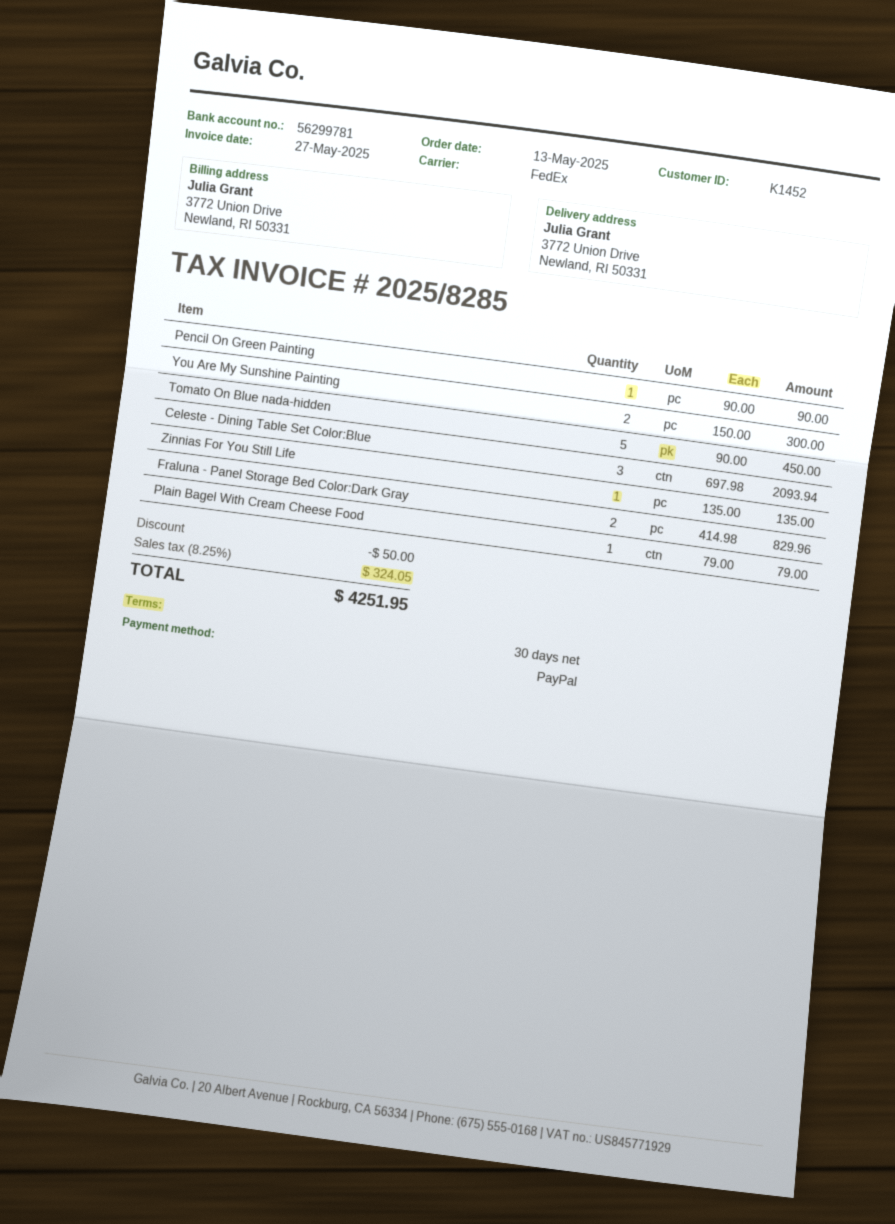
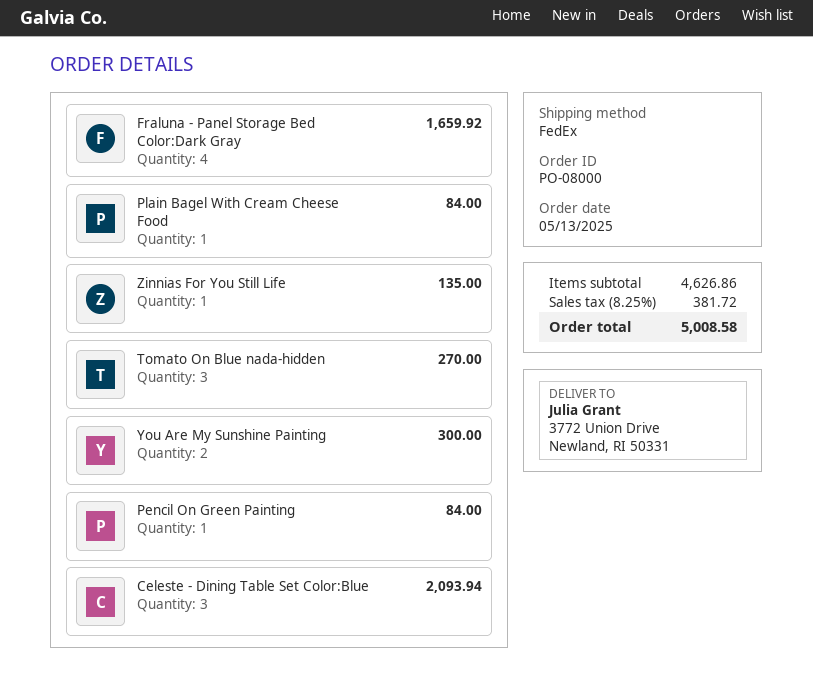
Pencil On Green Painting: 1 for 90.00 -> 1 for 84.00
Tomato On Blue nada-hidden: 5 for 450.00 -> 3 for 270.00
Fraluna - Panel Storage Bed Color:Dark Gray: 2 for 829.96 -> 4 for 1659.92
Plain Bagel With Cream Cheese Food: 1 for 79.00 -> 1 for 84.00
discount: 50.00 -> none
tax: 8.25% = 324.05 -> 8.25% = 381.72
total: 4251.95 -> 5008.58

